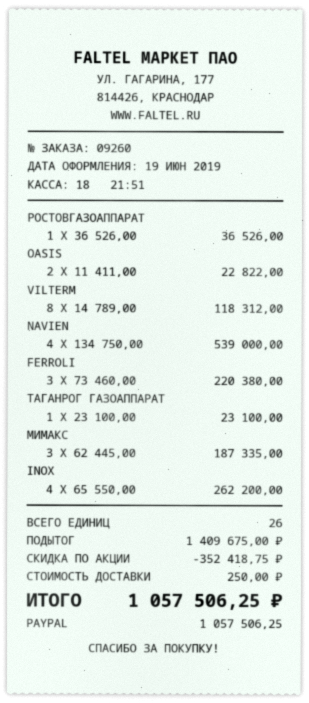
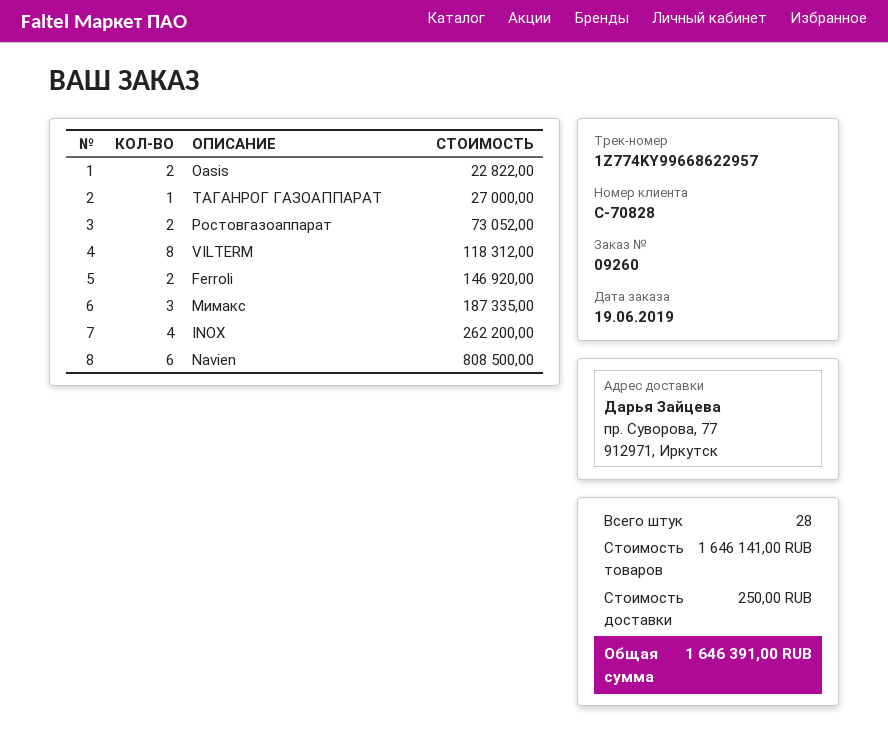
РОСТОВГАЗОАППАРАТ: 1 for 36526.00 -> 2 for 73052.00
NAVIEN: 4 for 539000.00 -> 6 for 808500.00
FERROLI: 3 for 220380.00 -> 2 for 146920.00
ТАГАНРОГ ГАЗОАППАРАТ: 1 for 23100.00 -> 1 for 27000.00
total quantity: 26 -> 28
subtotal: 1409675.00 -> 1646141.00
discount: 352418.75 -> none
total: 1057506.25 -> 1646391.00

